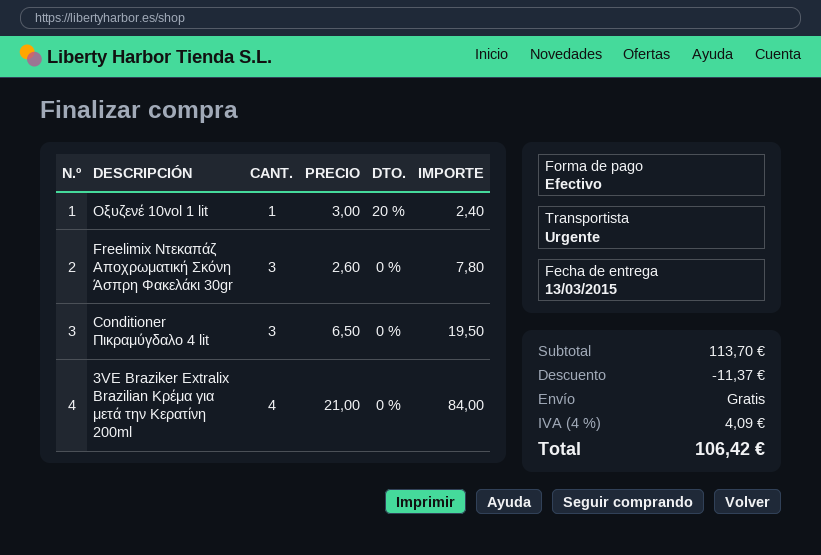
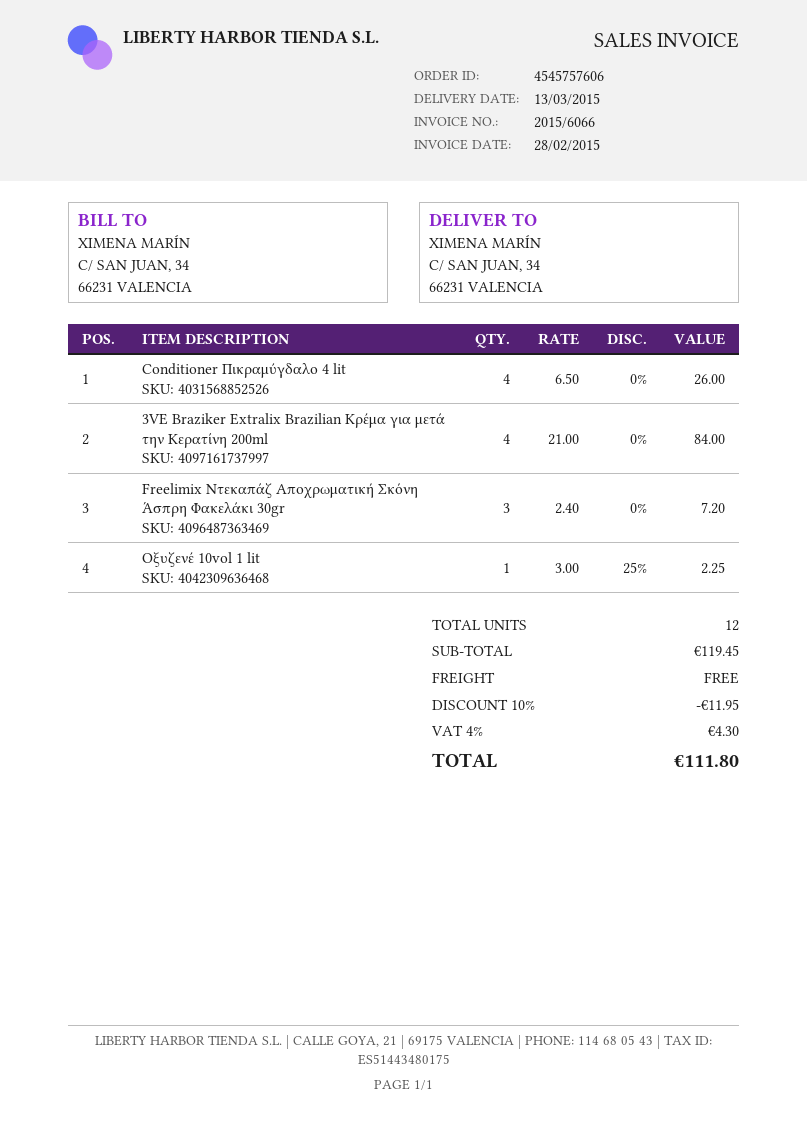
Οξυζενέ 10vol 1 lit: 1 x 3.00 - 20% = 2.40 -> 1 x 3.00 - 25% = 2.25
Freelimix Ντεκαπάζ Αποχρωματική Σκόνη Άσπρη Φακελάκι 30gr: 3 x 2.60 = 7.80 -> 3 x 2.40 = 7.20
Conditioner Πικραμύγδαλο 4 lit: 3 x 6.50 = 19.50 -> 4 x 6.50 = 26.00
subtotal: 113.70 -> 119.45
discount: 11.37 -> 11.95
tax: 4% = 4.09 -> 4% = 4.30
total: 106.42 -> 111.80

